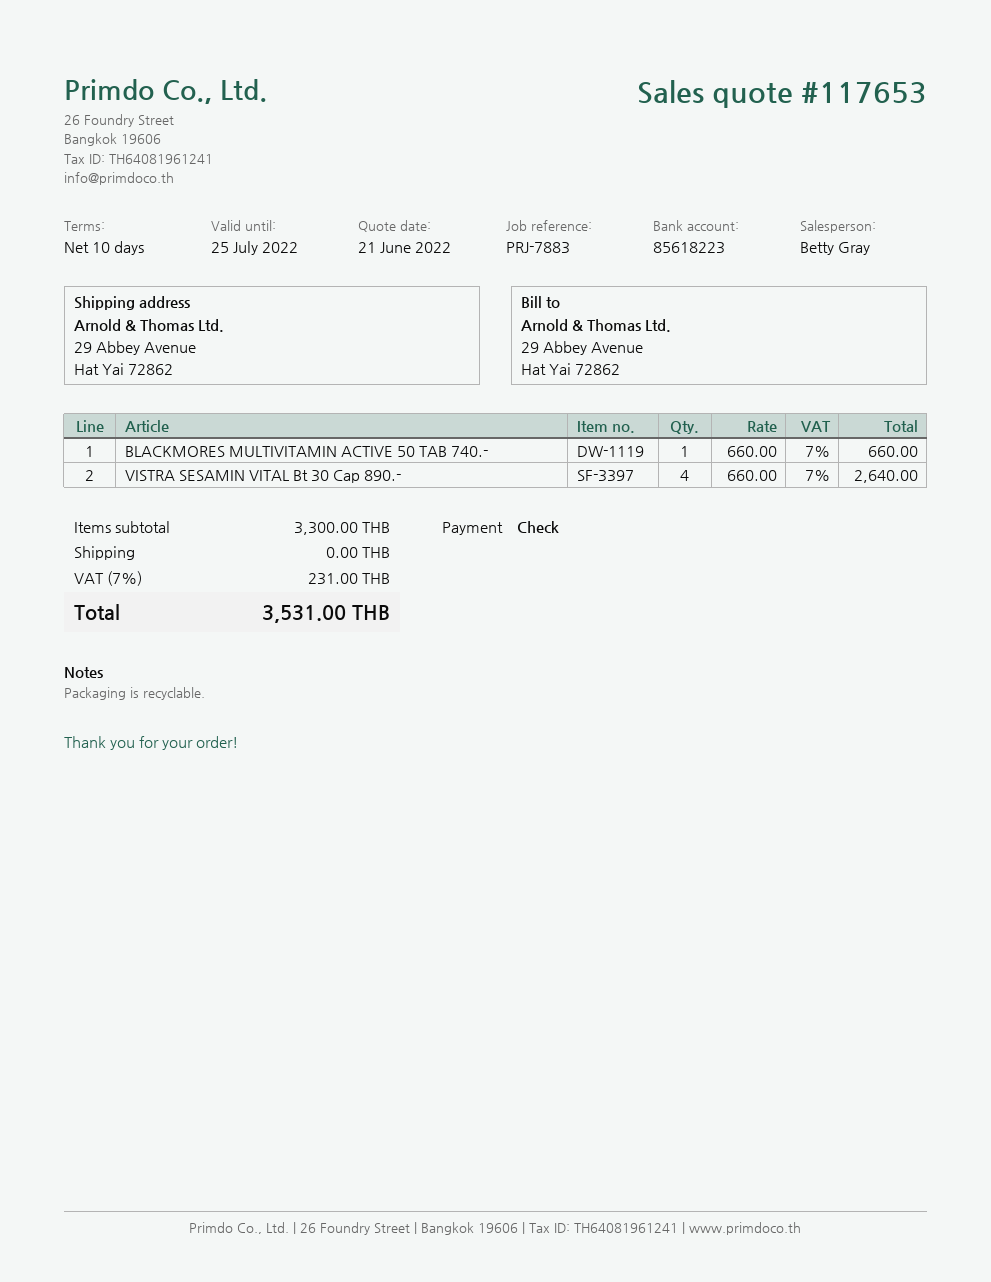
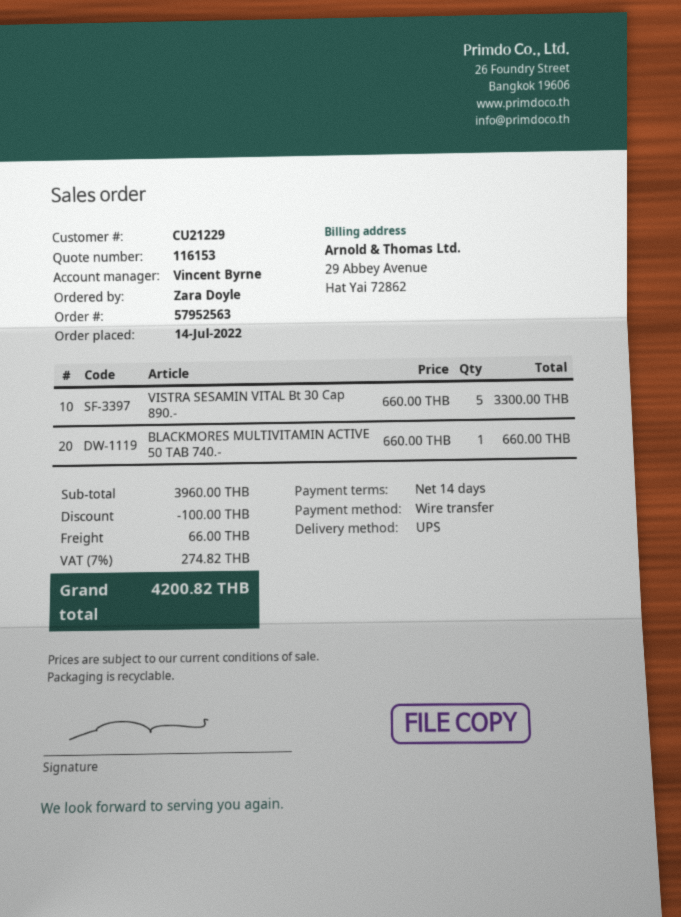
quote number: 117653 -> 116153
payment terms: 10 days -> 14 days
sales rep: Betty Gray -> Vincent Byrne
payment method: cheque -> bank transfer
VISTRA SESAMIN VITAL Bt 30 Cap 890.-: 4 x 660.00 = 2640.00 -> 5 x 660.00 = 3300.00
subtotal: 3300.00 -> 3960.00
discount: none -> 100.00
shipping: 0.00 -> 66.00
tax: 7% = 231.00 -> 7% = 274.82
total: 3531.00 -> 4200.82

